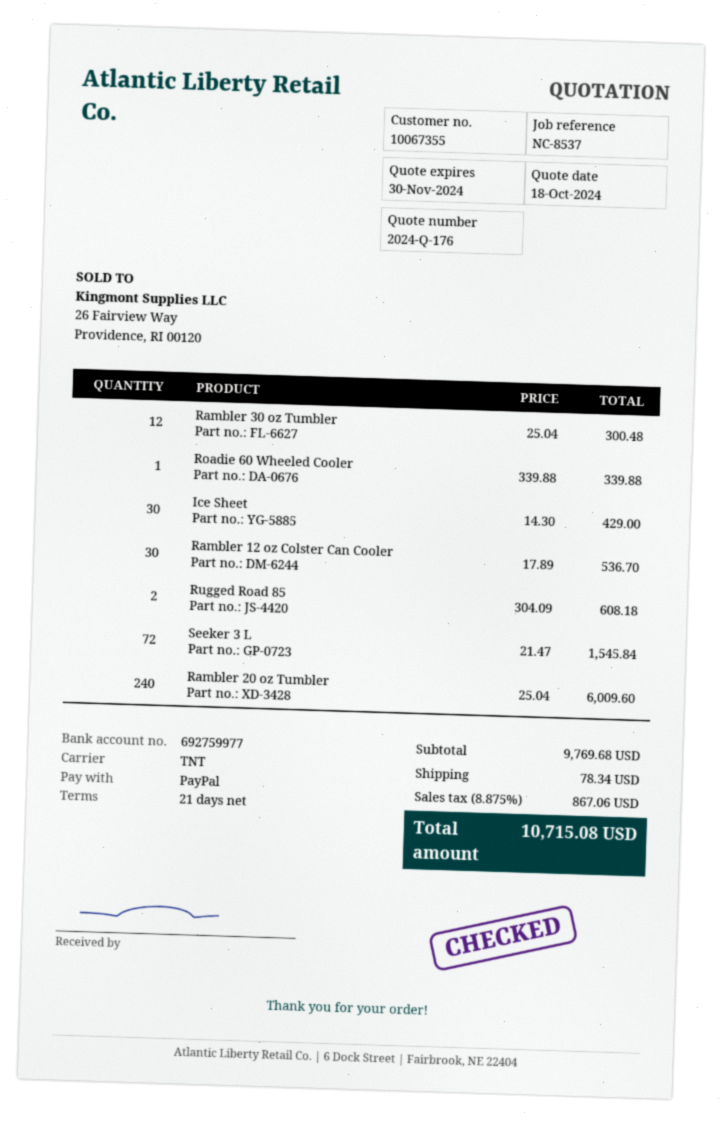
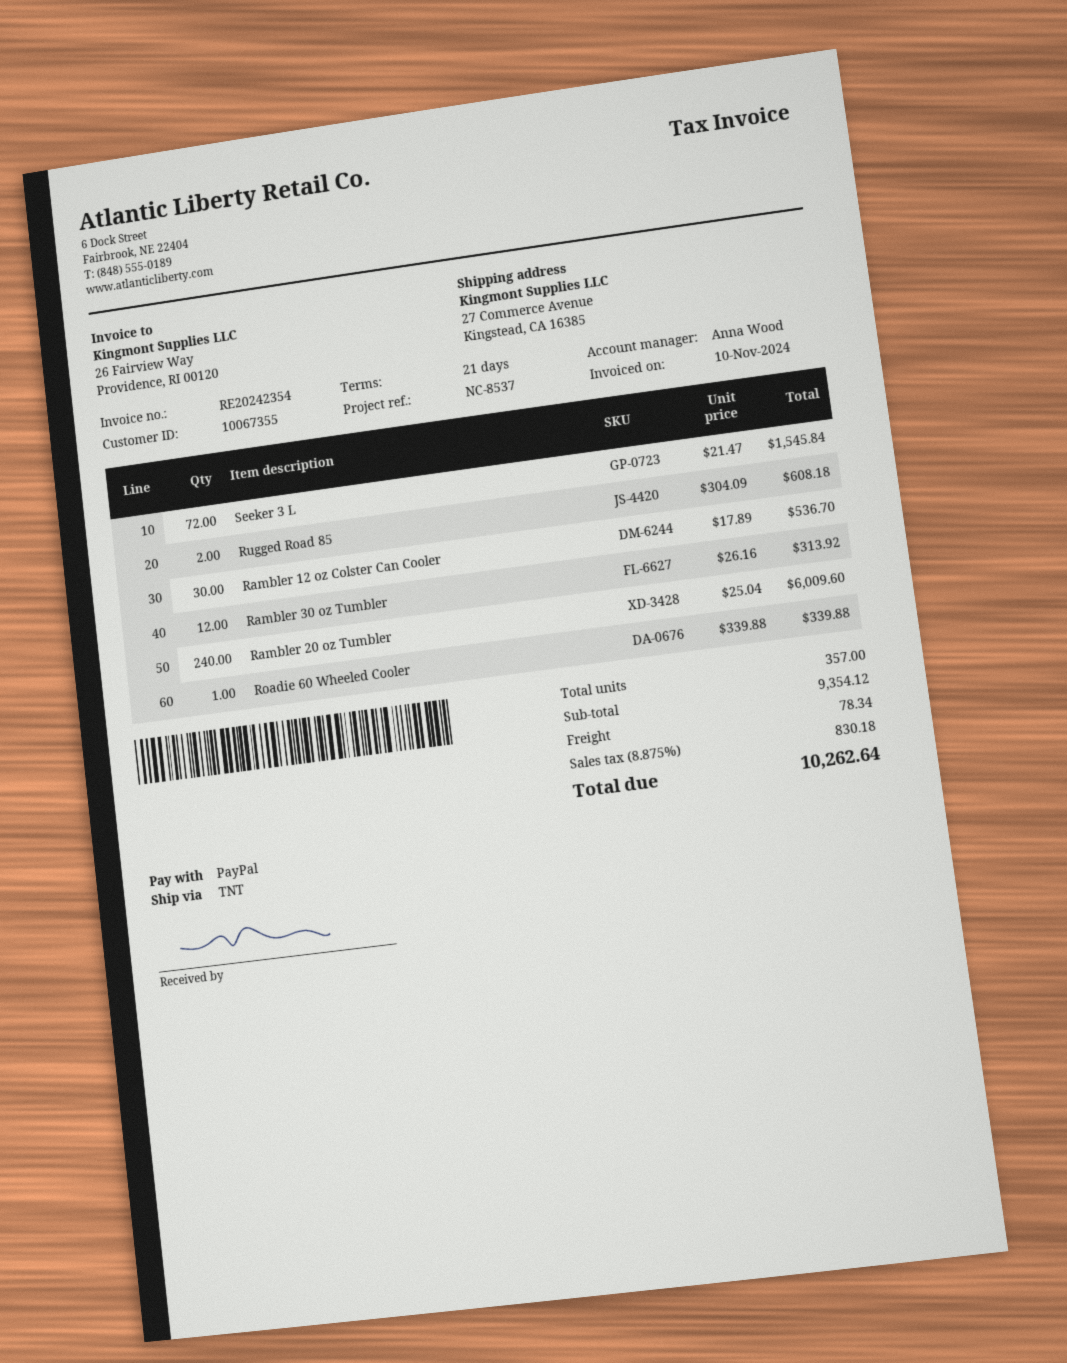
Rambler 30 oz Tumbler: 12 x 25.04 = 300.48 -> 12 x 26.16 = 313.92
Ice Sheet: 30 x 14.30 = 429.00 -> none
subtotal: 9769.68 -> 9354.12
tax: 8.875% = 867.06 -> 8.875% = 830.18
total: 10715.08 -> 10262.64

